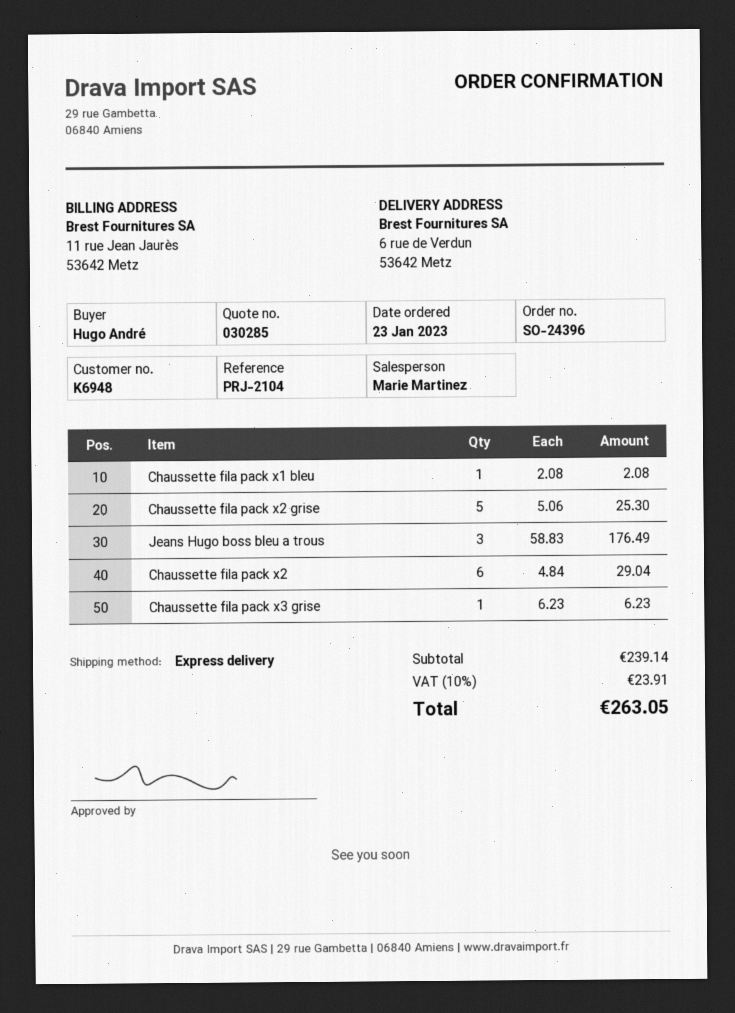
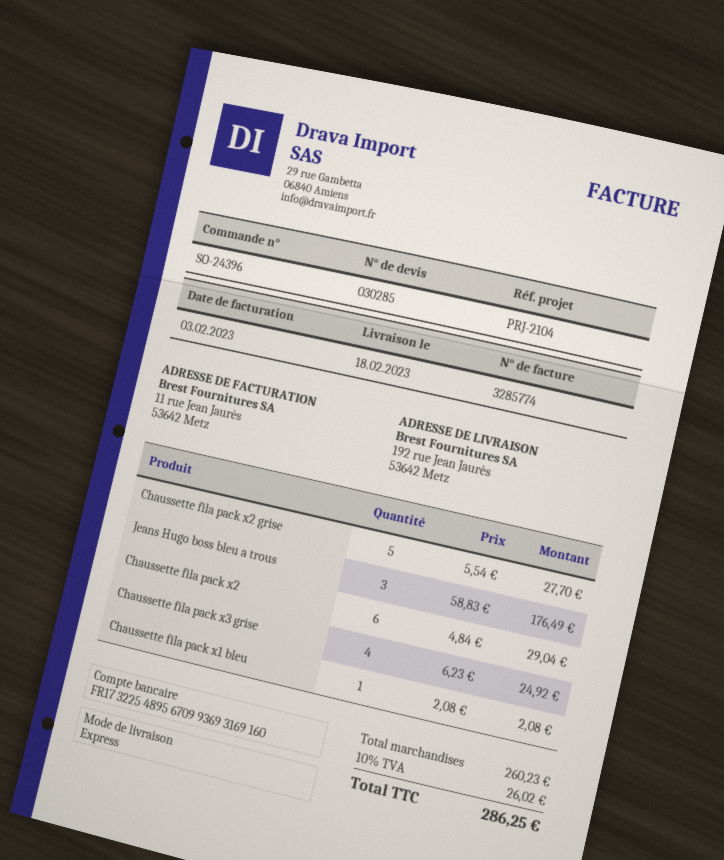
ship to: 6 rue de Verdun, 53642 Metz -> 192 rue Jean Jaurès, 53642 Metz
Chaussette fila pack x2 grise: 5 x 5.06 = 25.30 -> 5 x 5.54 = 27.70
Chaussette fila pack x3 grise: 1 x 6.23 = 6.23 -> 4 x 6.23 = 24.92
subtotal: 239.14 -> 260.23
tax: 10% = 23.91 -> 10% = 26.02
total: 263.05 -> 286.25

